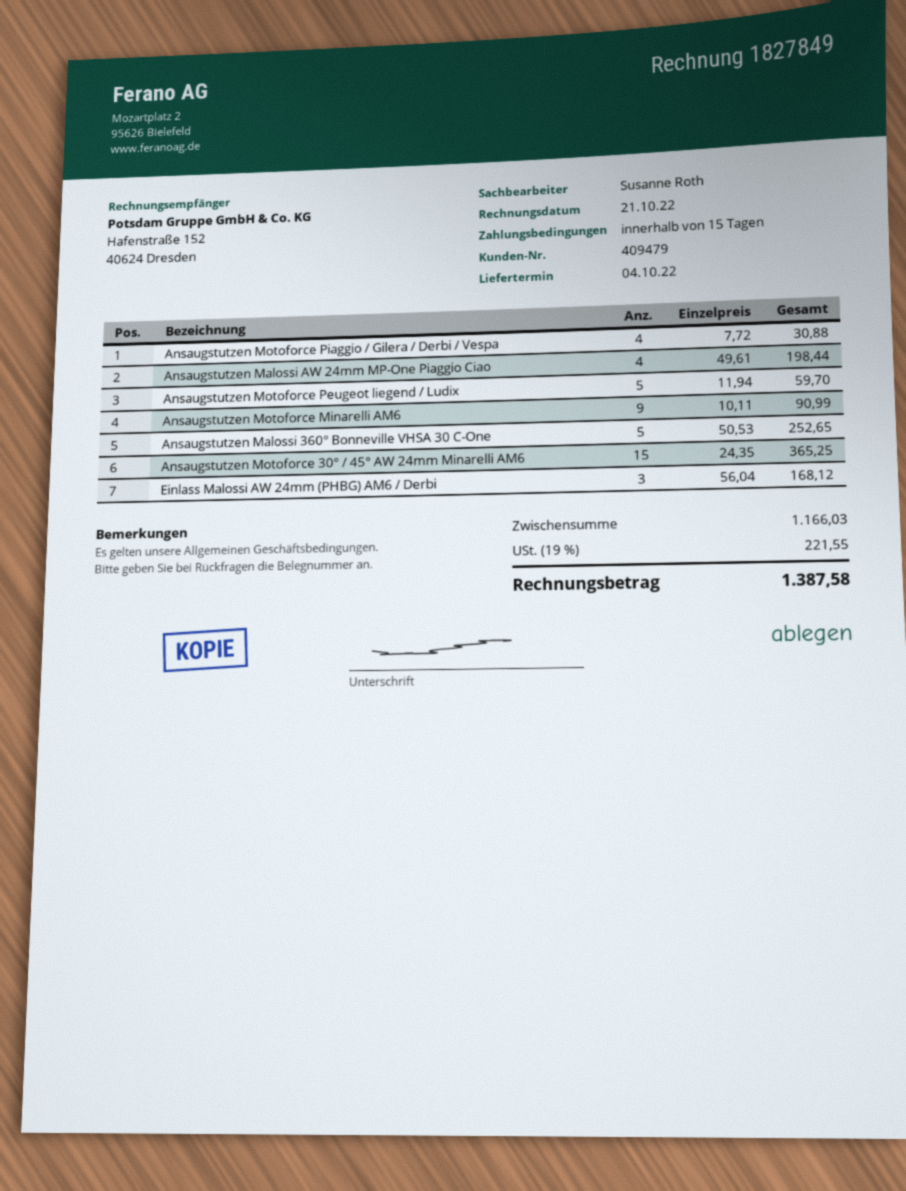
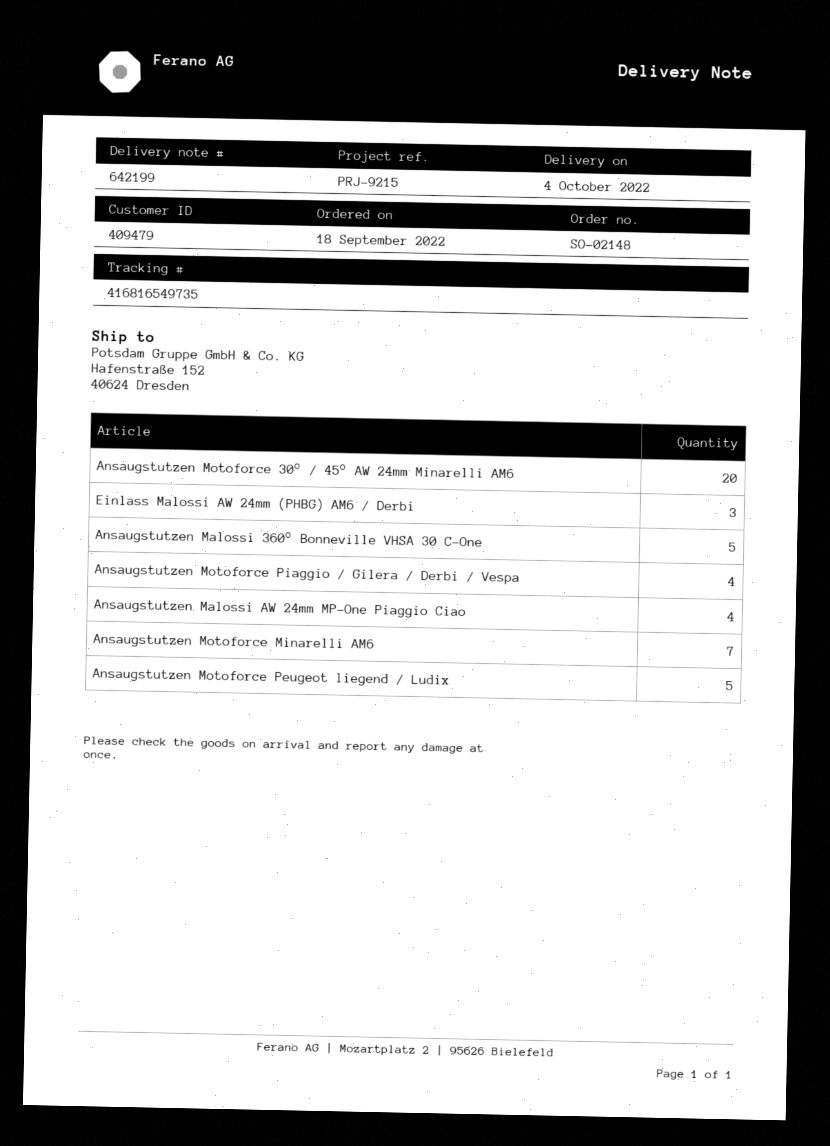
Ansaugstutzen Motoforce Minarelli AM6: 9 -> 7
Ansaugstutzen Motoforce 30° / 45° AW 24mm Minarelli AM6: 15 -> 20

